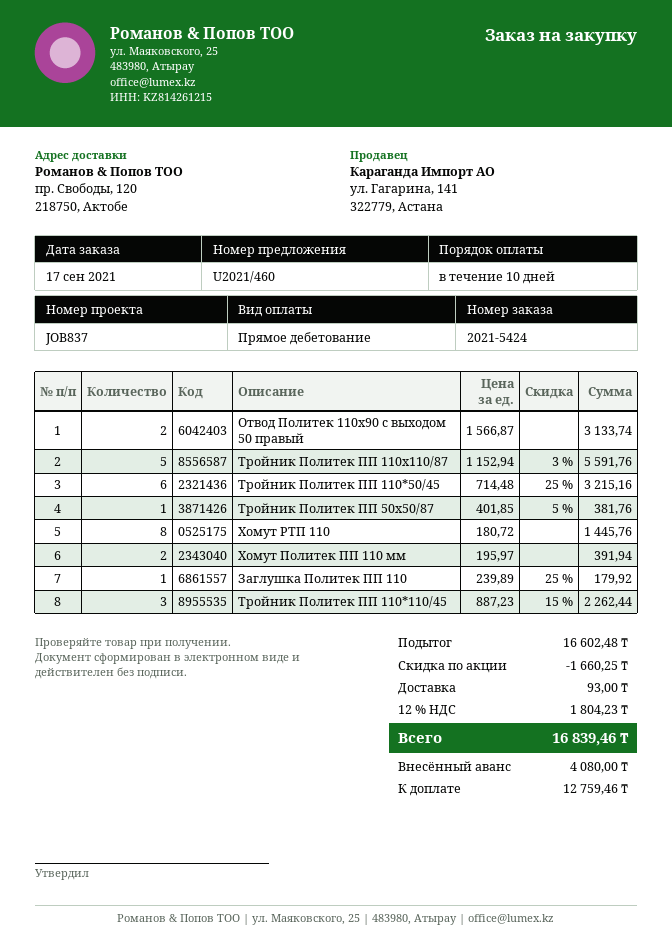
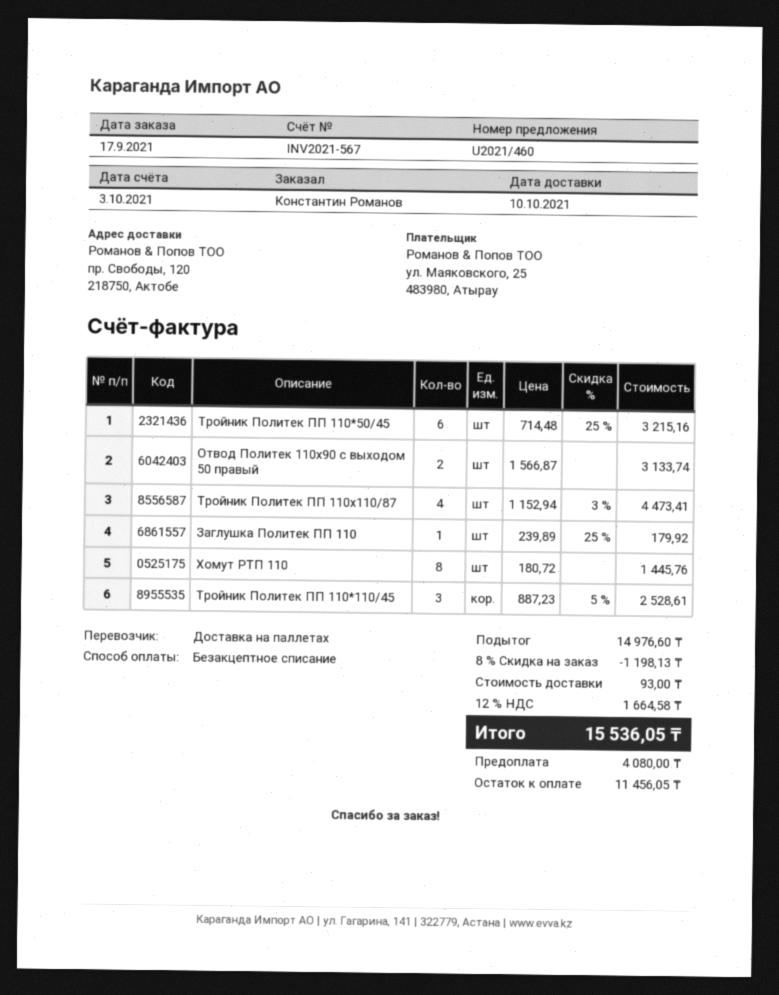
Тройник Политек ПП 110х110/87: 5 x 1152.94 - 3% = 5591.76 -> 4 x 1152.94 - 3% = 4473.41
Тройник Политек ПП 50х50/87: 1 x 401.85 - 5% = 381.76 -> none
Хомут Политек ПП 110 мм: 2 x 195.97 = 391.94 -> none
Тройник Политек ПП 110*110/45: 3 x 887.23 - 15% = 2262.44 -> 3 x 887.23 - 5% = 2528.61
subtotal: 16602.48 -> 14976.60
discount: 1660.25 -> 1198.13
tax: 12% = 1804.23 -> 12% = 1664.58
total: 16839.46 -> 15536.05
balance: 12759.46 -> 11456.05

